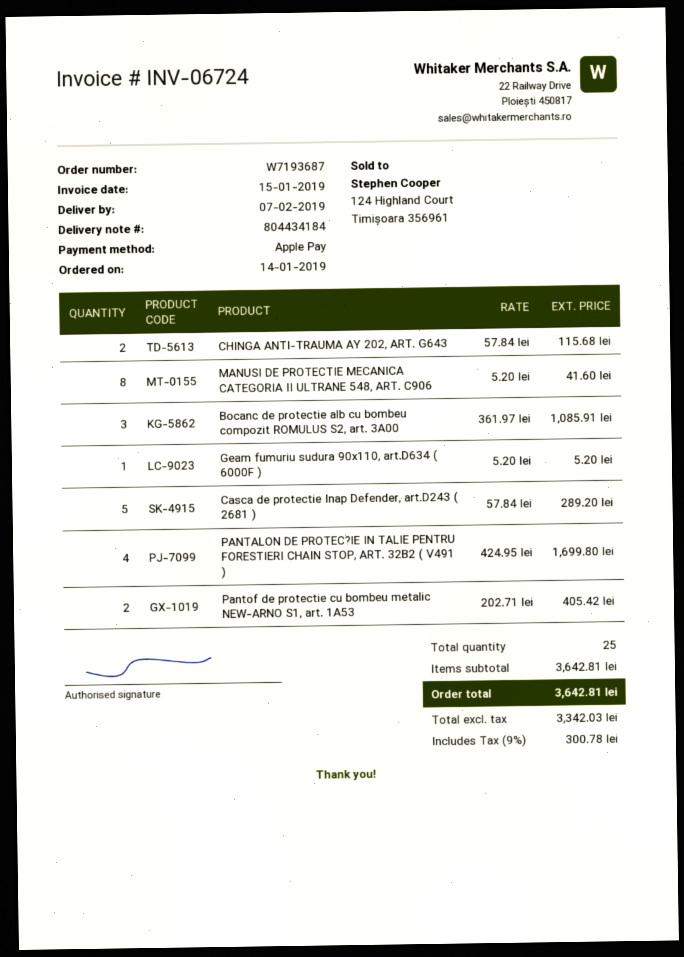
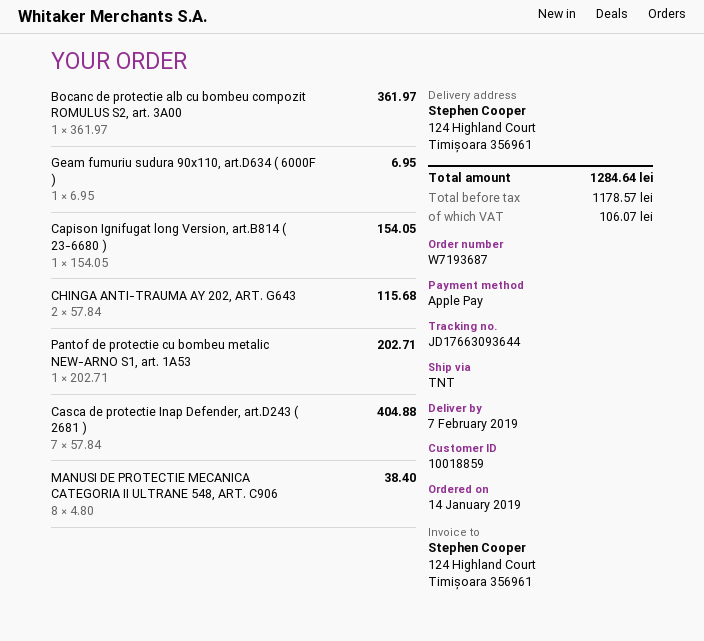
MANUSI DE PROTECTIE MECANICA CATEGORIA II ULTRANE 548, ART. C906: 8 x 5.20 = 41.60 -> 8 x 4.80 = 38.40
Bocanc de protectie alb cu bombeu compozit ROMULUS S2, art. 3A00: 3 x 361.97 = 1085.91 -> 1 x 361.97 = 361.97
Geam fumuriu sudura 90x110, art.D634 ( 6000F ): 1 x 5.20 = 5.20 -> 1 x 6.95 = 6.95
Casca de protectie Inap Defender, art.D243 ( 2681 ): 5 x 57.84 = 289.20 -> 7 x 57.84 = 404.88
PANTALON DE PROTEC?IE IN TALIE PENTRU FORESTIERI CHAIN STOP, ART. 32B2 ( V491 ): 4 x 424.95 = 1699.80 -> none
Pantof de protectie cu bombeu metalic NEW-ARNO S1, art. 1A53: 2 x 202.71 = 405.42 -> 1 x 202.71 = 202.71
Capison Ignifugat long Version, art.B814 ( 23-6680 ): none -> 1 x 154.05 = 154.05
net: 3342.03 -> 1178.57
tax: 300.78 -> 106.07
total: 3642.81 -> 1284.64

